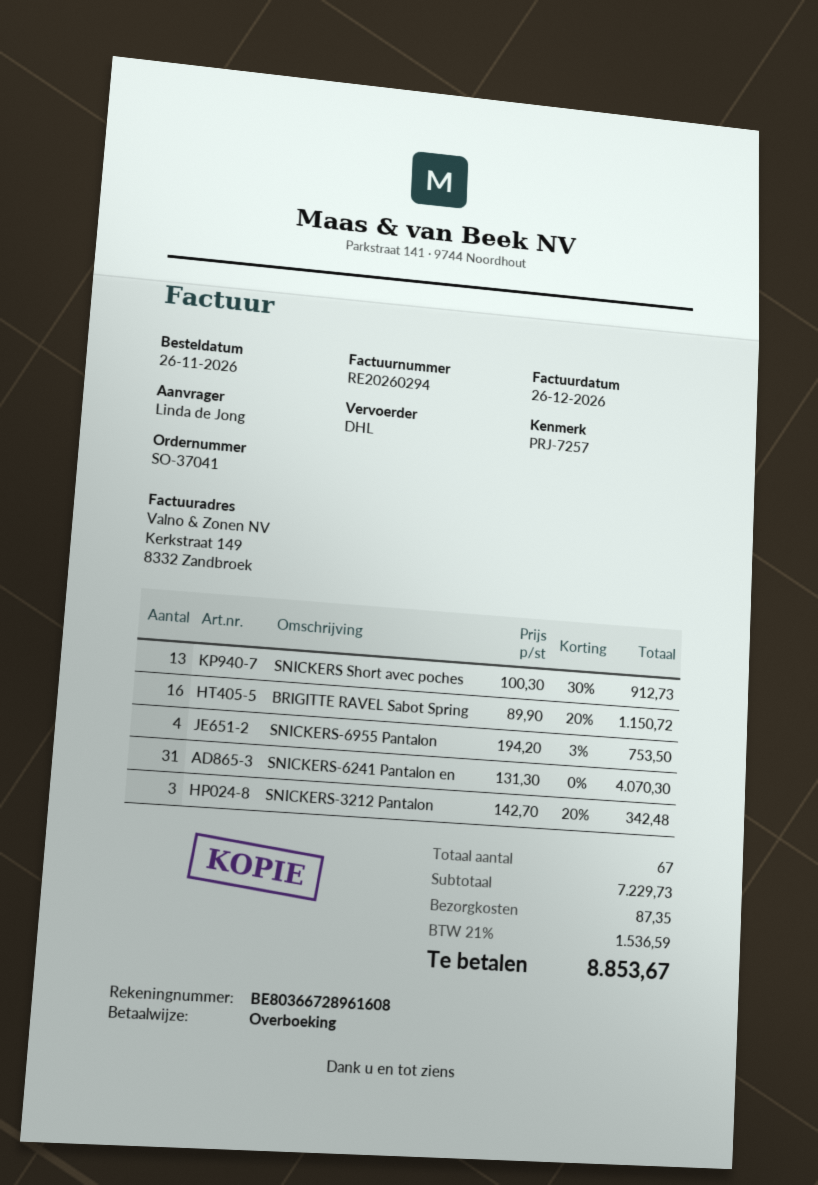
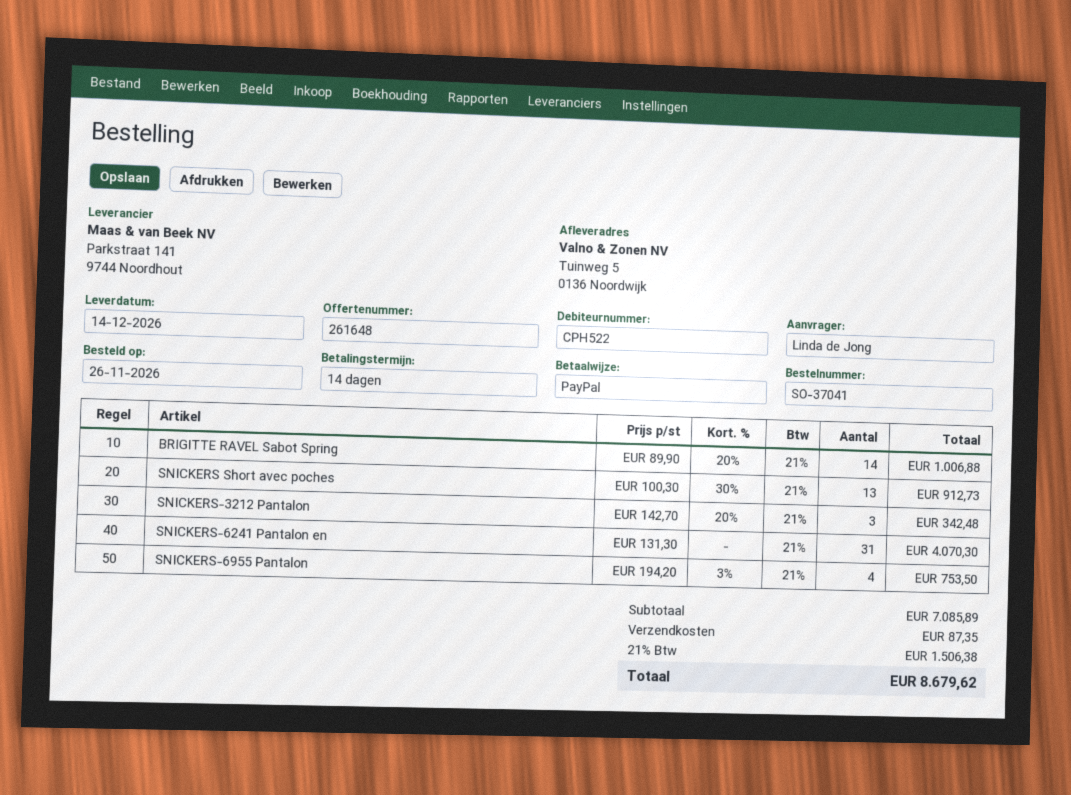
payment method: bank transfer -> PayPal
BRIGITTE RAVEL Sabot Spring: 16 x 89.90 - 20% = 1150.72 -> 14 x 89.90 - 20% = 1006.88
subtotal: 7229.73 -> 7085.89
tax: 21% = 1536.59 -> 21% = 1506.38
total: 8853.67 -> 8679.62

